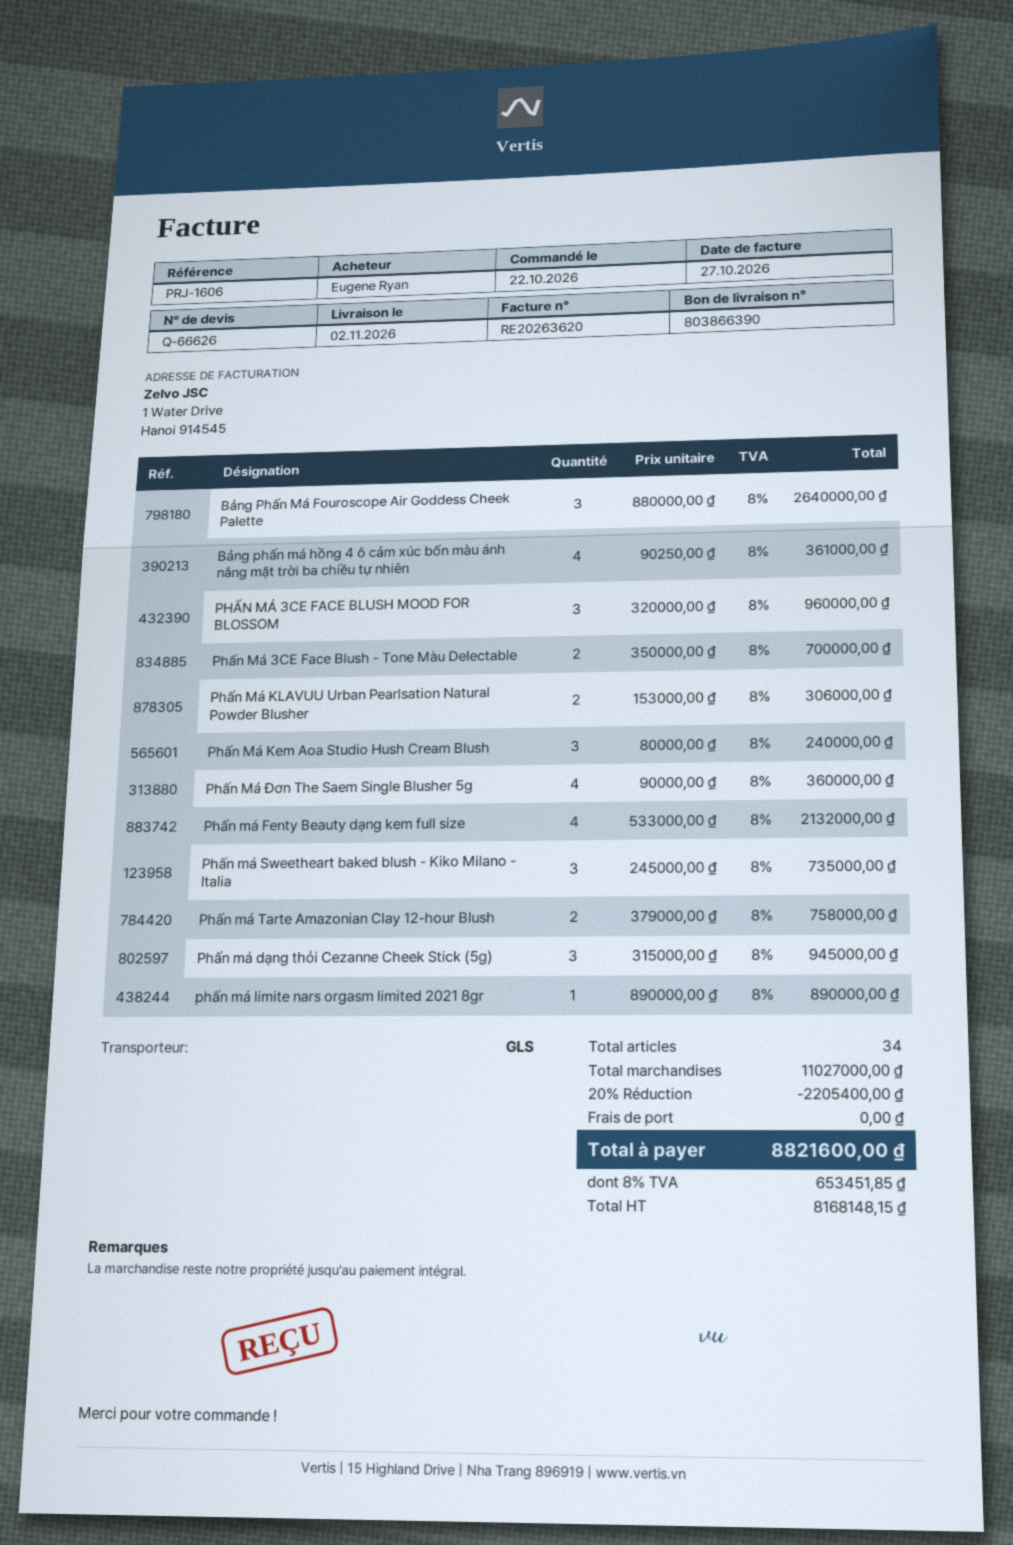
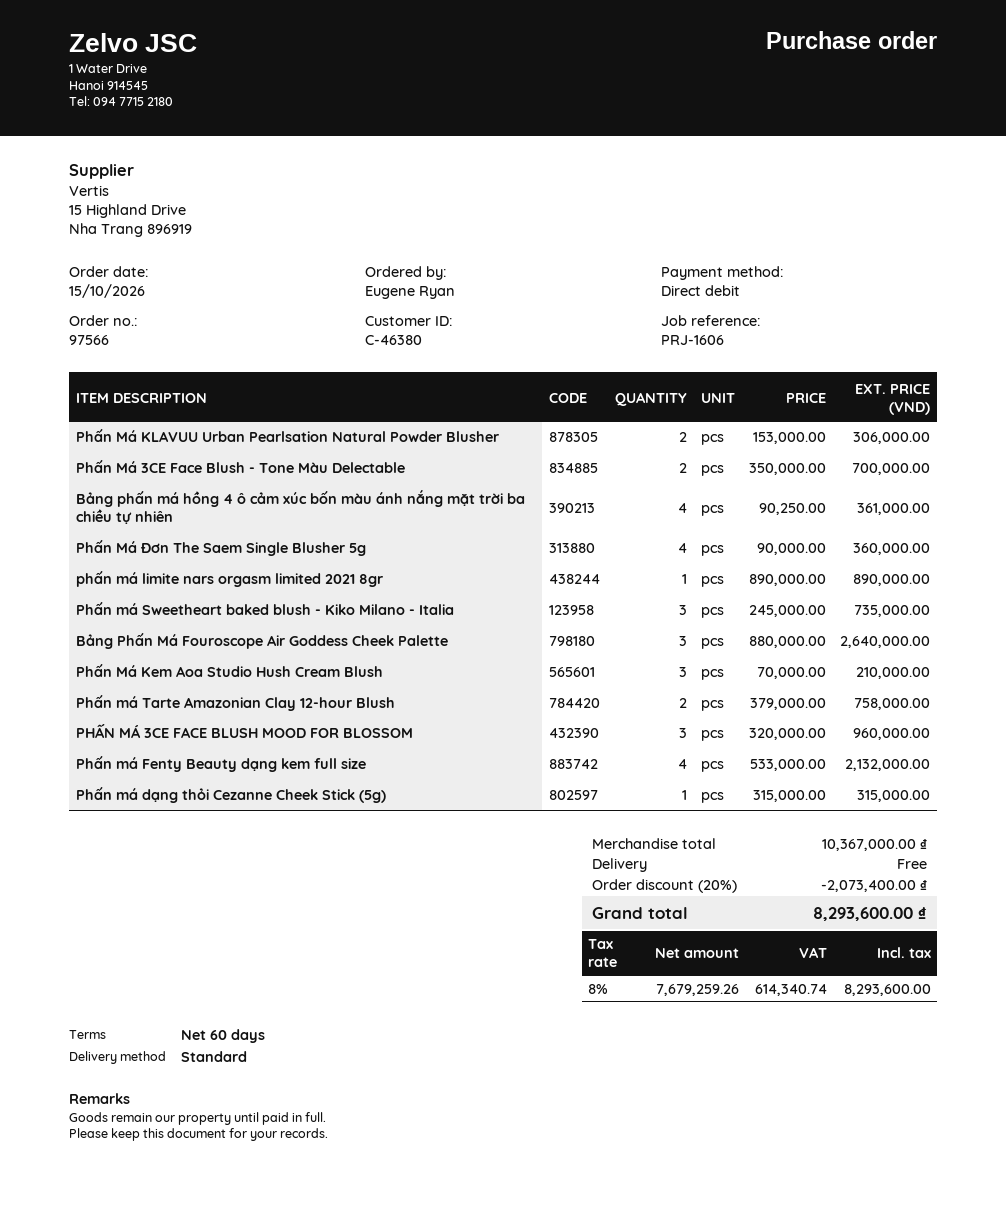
order date: 2026-10-22 -> 2026-10-15
shipping method: GLS -> standard
Phấn Má Kem Aoa Studio Hush Cream Blush: 3 x 80000.00 = 240000.00 -> 3 x 70000.00 = 210000.00
Phấn má dạng thỏi Cezanne Cheek Stick (5g): 3 x 315000.00 = 945000.00 -> 1 x 315000.00 = 315000.00
subtotal: 11027000.00 -> 10367000.00
discount: 20% = 2205400.00 -> 20% = 2073400.00
net: 8168148.15 -> 7679259.26
tax: 8% = 653451.85 -> 8% = 614340.74
total: 8821600.00 -> 8293600.00

